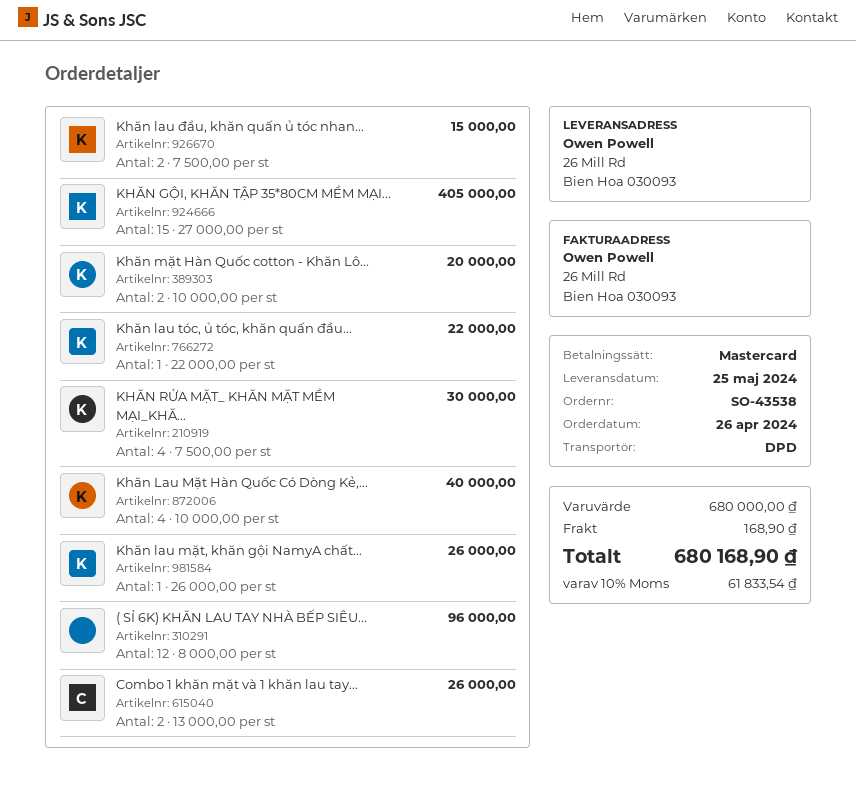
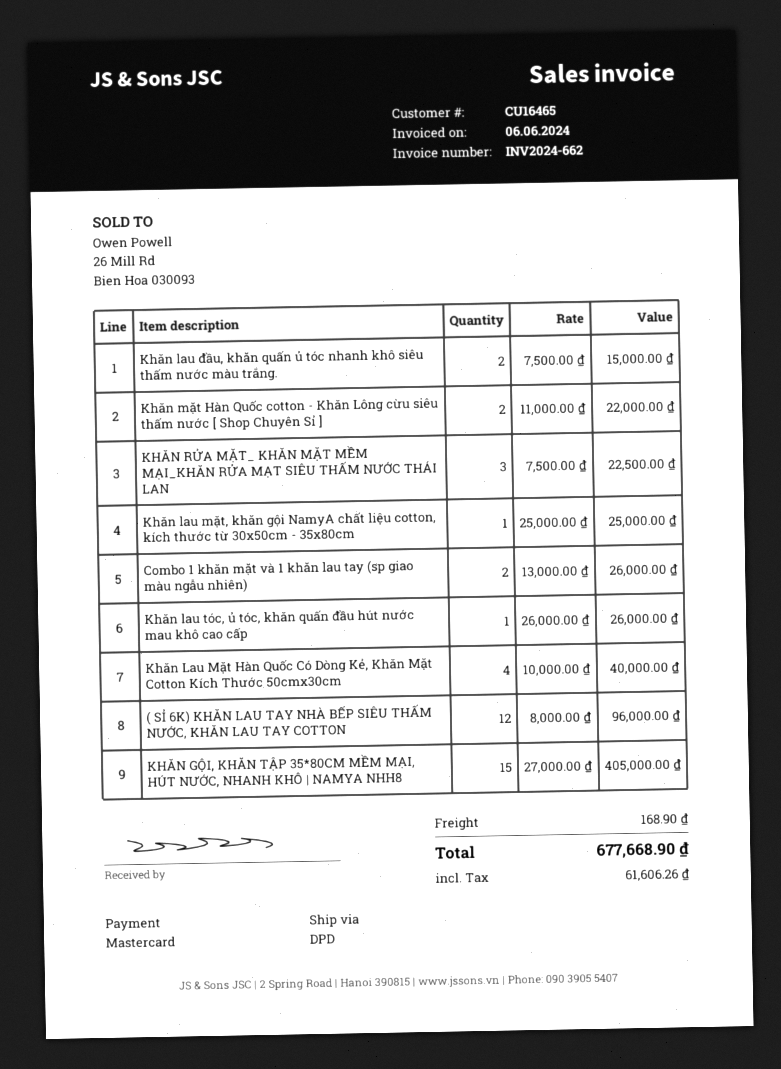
Khăn mặt Hàn Quốc cotton - Khăn Lô...: 2 x 10000.00 = 20000.00 -> 2 x 11000.00 = 22000.00
Khăn lau tóc, ủ tóc, khăn quấn đầu...: 1 x 22000.00 = 22000.00 -> 1 x 26000.00 = 26000.00
KHĂN RỬA MẶT_ KHĂN MẶT MỀM MẠI_KHĂ...: 4 x 7500.00 = 30000.00 -> 3 x 7500.00 = 22500.00
Khăn lau mặt, khăn gội NamyA chất...: 1 x 26000.00 = 26000.00 -> 1 x 25000.00 = 25000.00
tax: 61833.54 -> 61606.26
total: 680168.90 -> 677668.90

